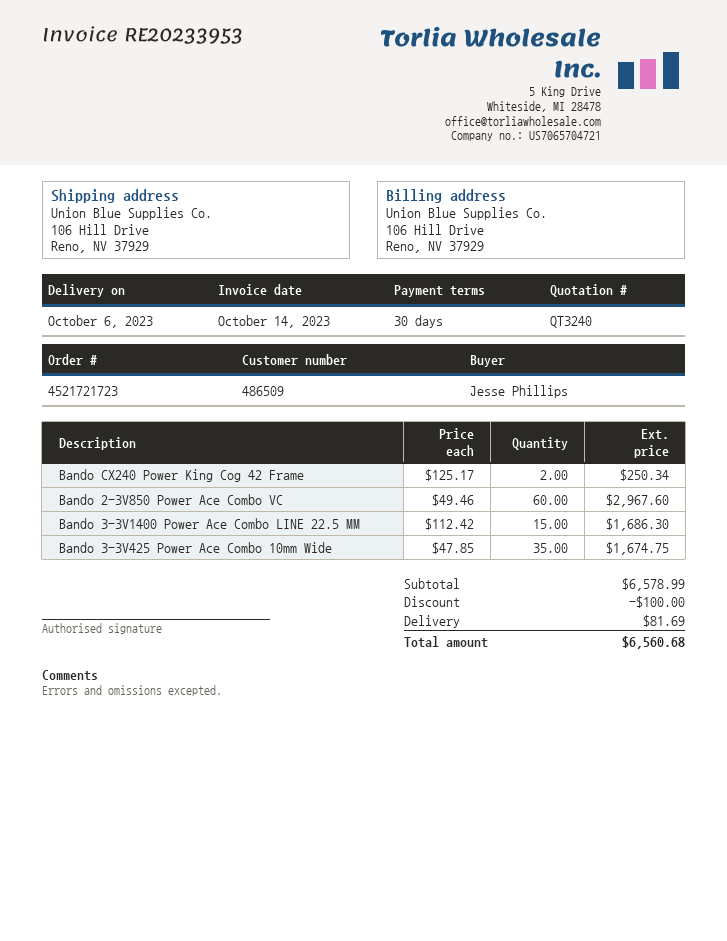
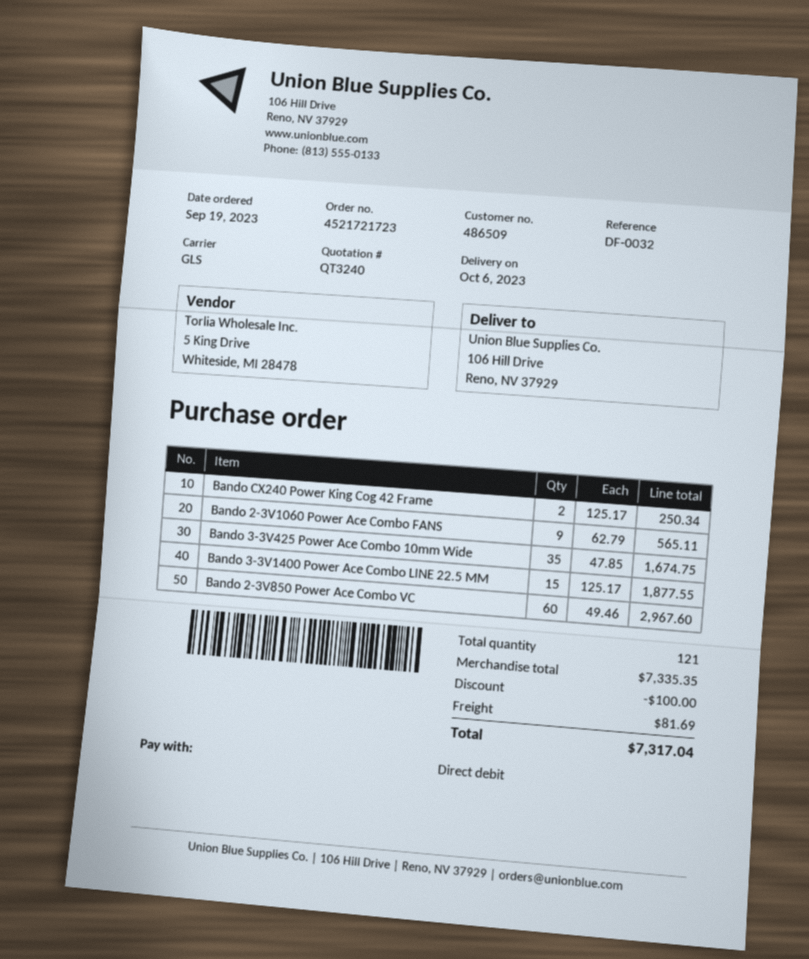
Bando 3-3V1400 Power Ace Combo LINE 22.5 MM: 15 x 112.42 = 1686.30 -> 15 x 125.17 = 1877.55
Bando 2-3V1060 Power Ace Combo FANS: none -> 9 x 62.79 = 565.11
subtotal: 6578.99 -> 7335.35
total: 6560.68 -> 7317.04

